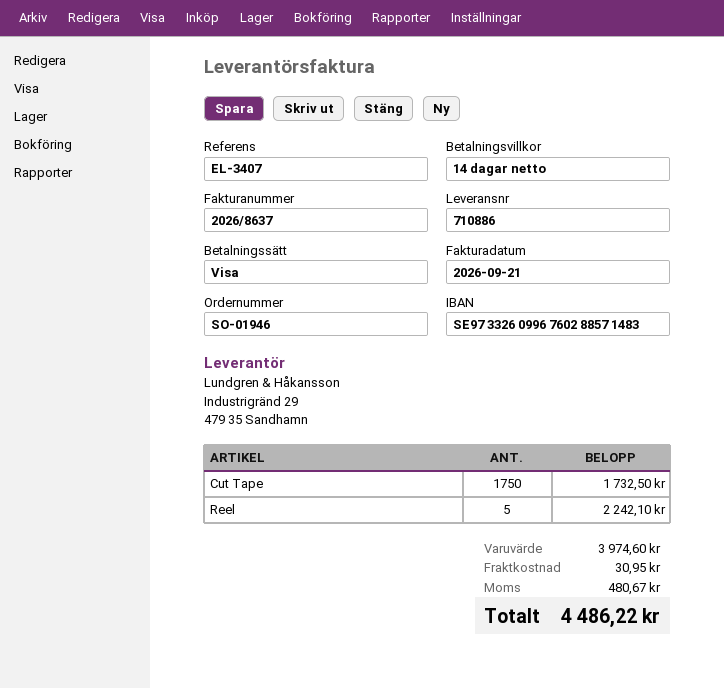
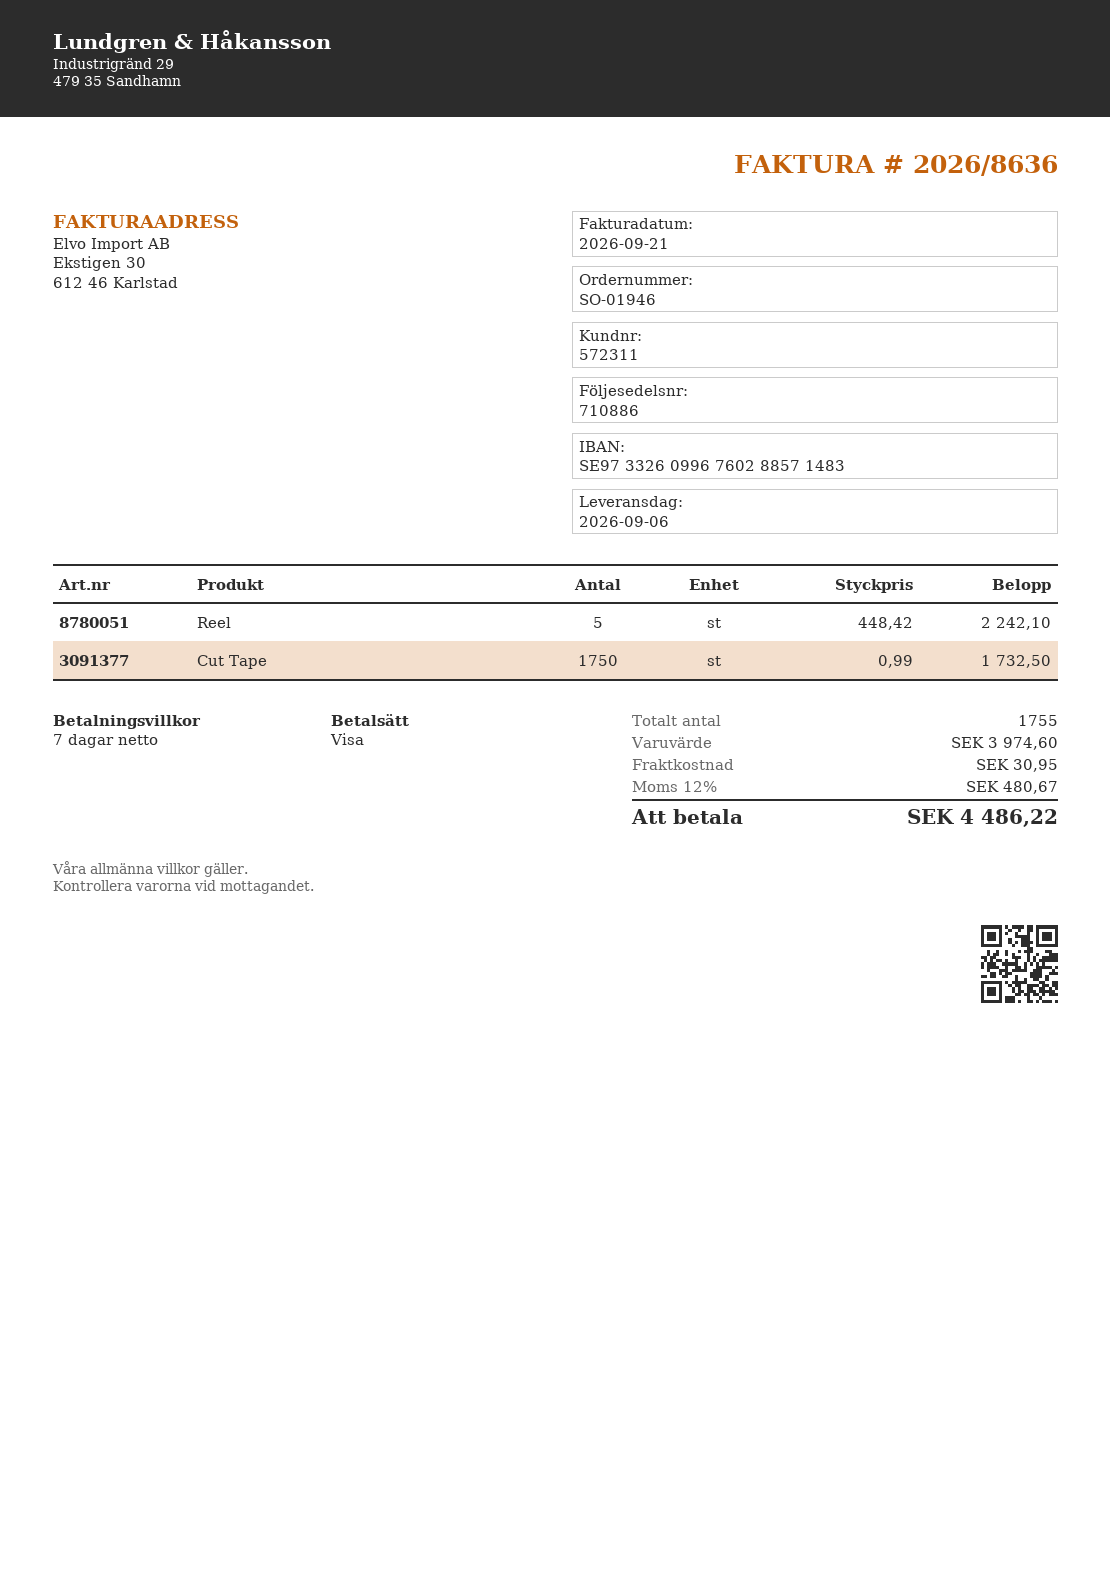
invoice number: 2026/8637 -> 2026/8636
payment terms: 14 days -> 7 days

